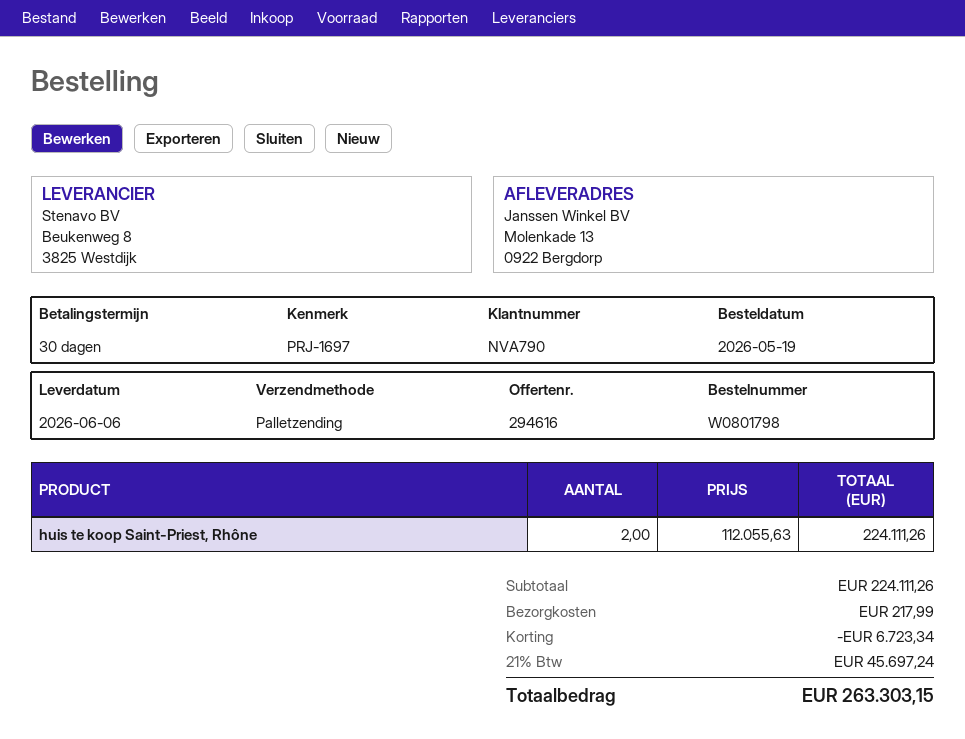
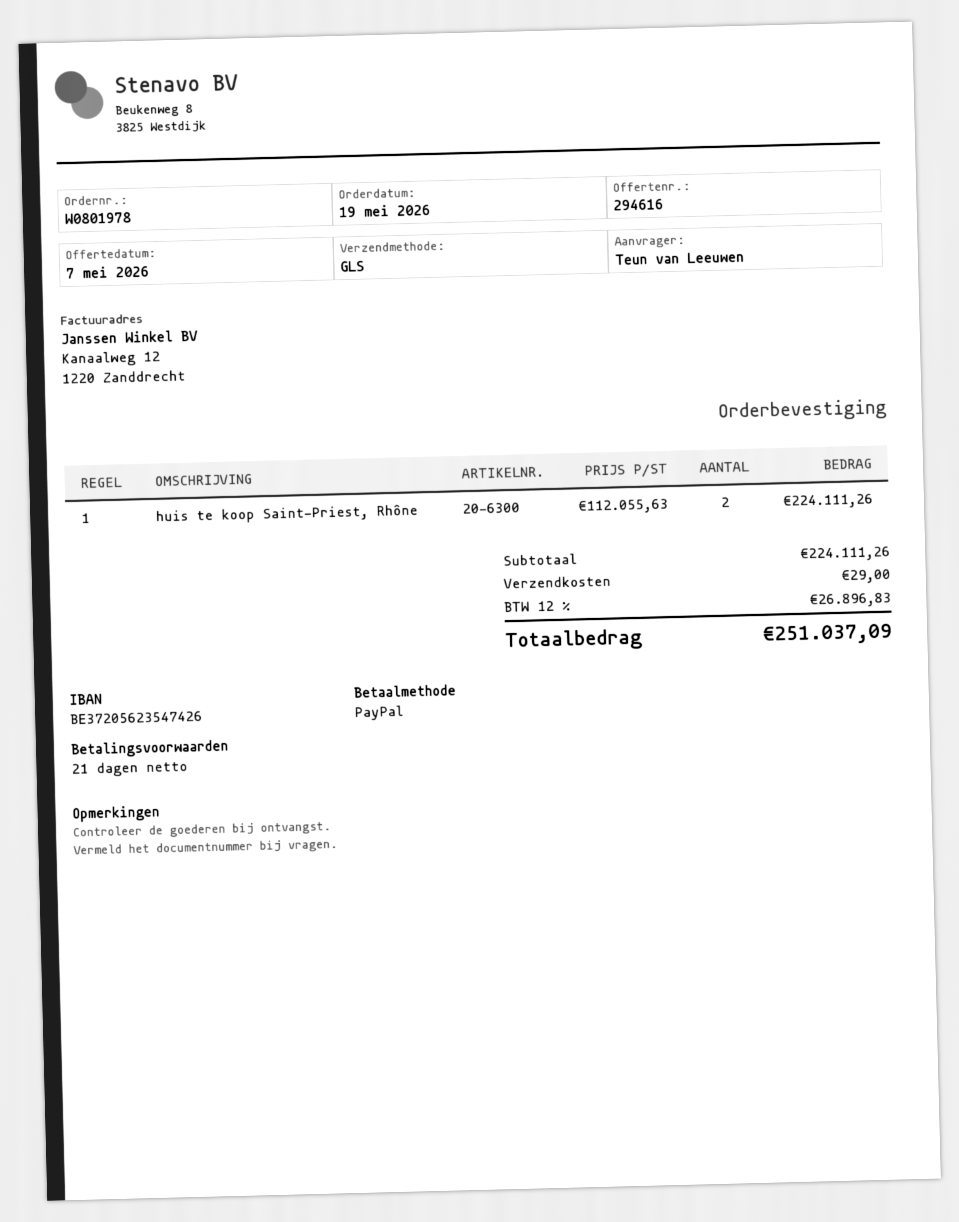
order number: W0801798 -> W0801978
payment terms: 30 days -> 21 days
shipping method: pallet freight -> GLS
discount: 6723.34 -> none
shipping: 217.99 -> 29.00
tax: 21% = 45697.24 -> 12% = 26896.83
total: 263303.15 -> 251037.09

